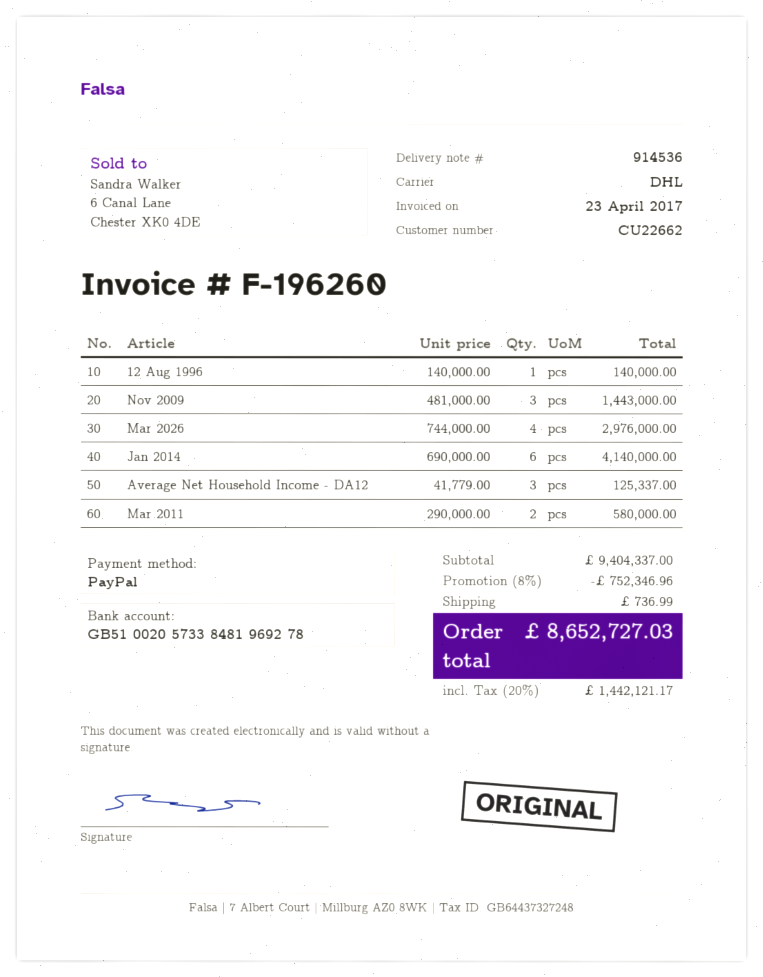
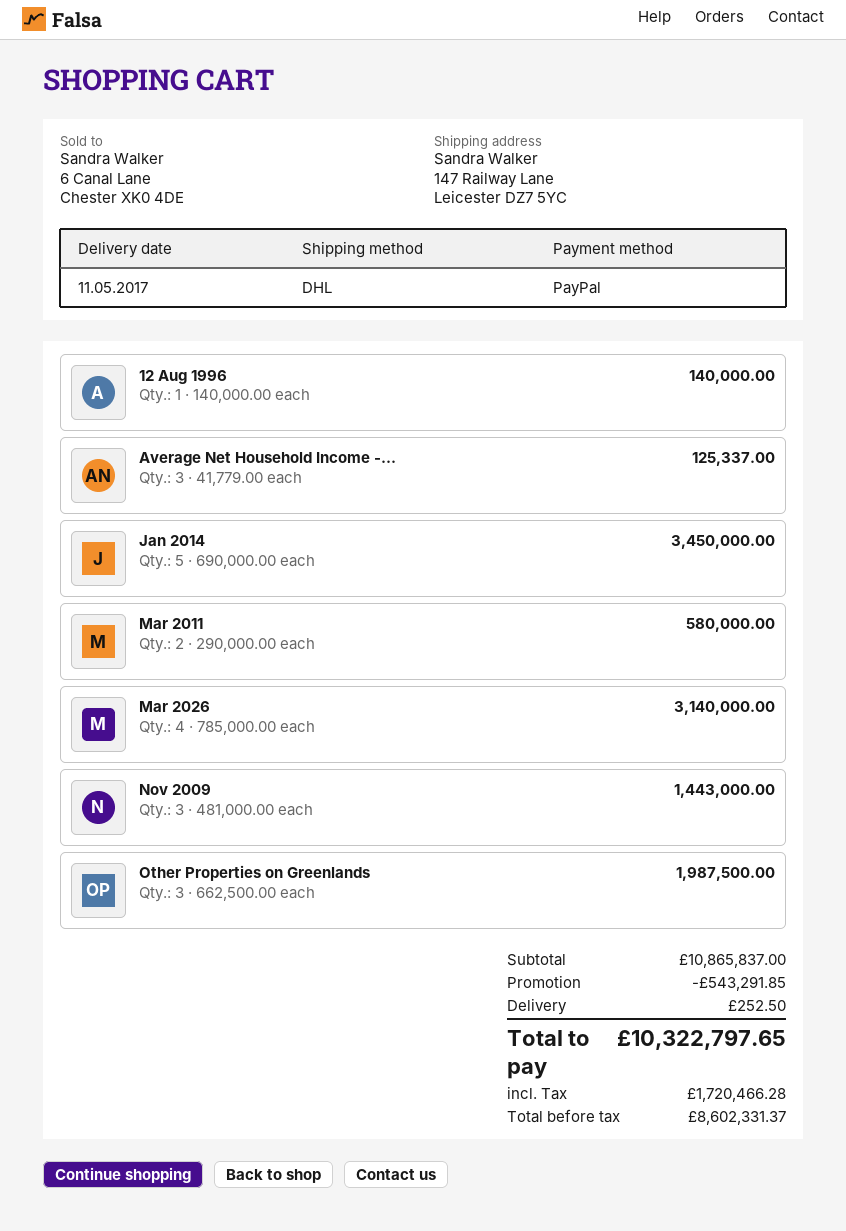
Mar 2026: 4 x 744000.00 = 2976000.00 -> 4 x 785000.00 = 3140000.00
Jan 2014: 6 x 690000.00 = 4140000.00 -> 5 x 690000.00 = 3450000.00
Other Properties on Greenlands: none -> 3 x 662500.00 = 1987500.00
subtotal: 9404337.00 -> 10865837.00
discount: 752346.96 -> 543291.85
shipping: 736.99 -> 252.50
tax: 1442121.17 -> 1720466.28
total: 8652727.03 -> 10322797.65

